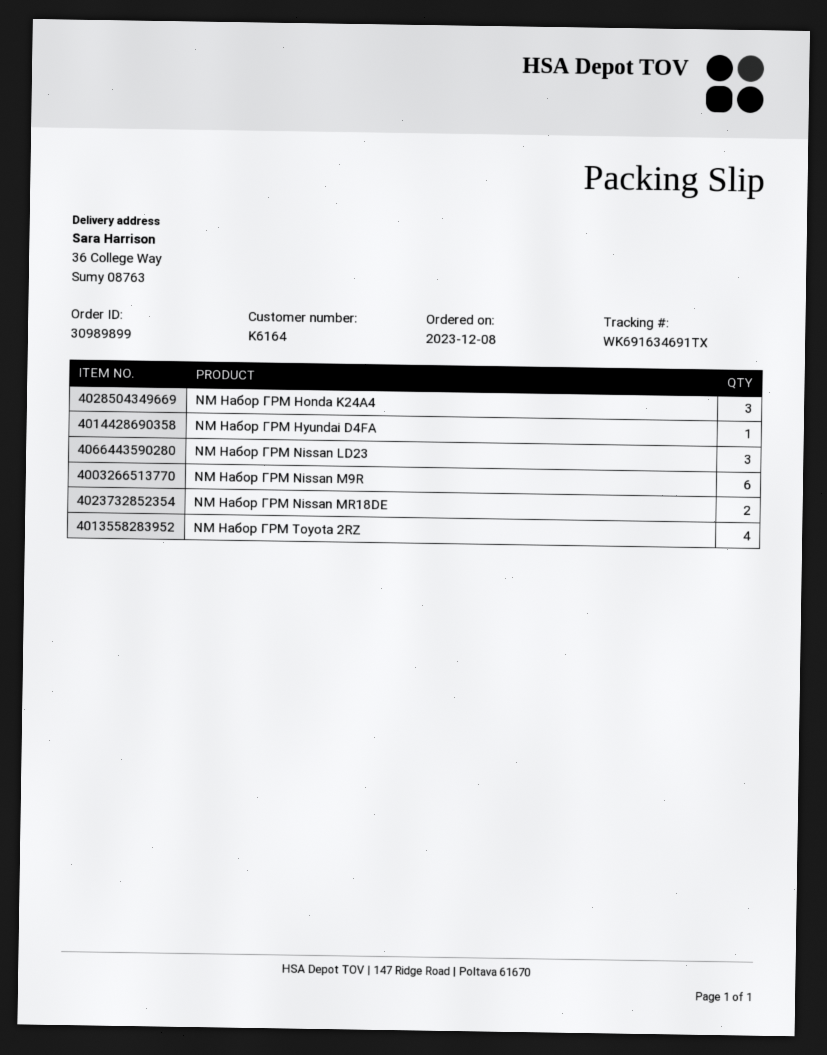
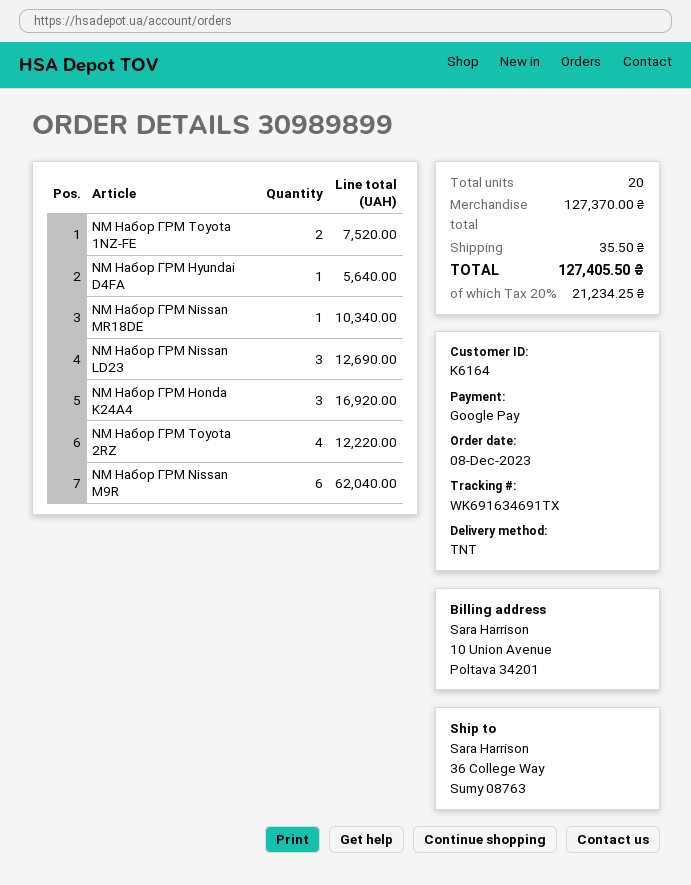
NM Набор ГРМ Nissan MR18DE: 2 -> 1
NM Набор ГРМ Toyota 1NZ-FE: none -> 2

